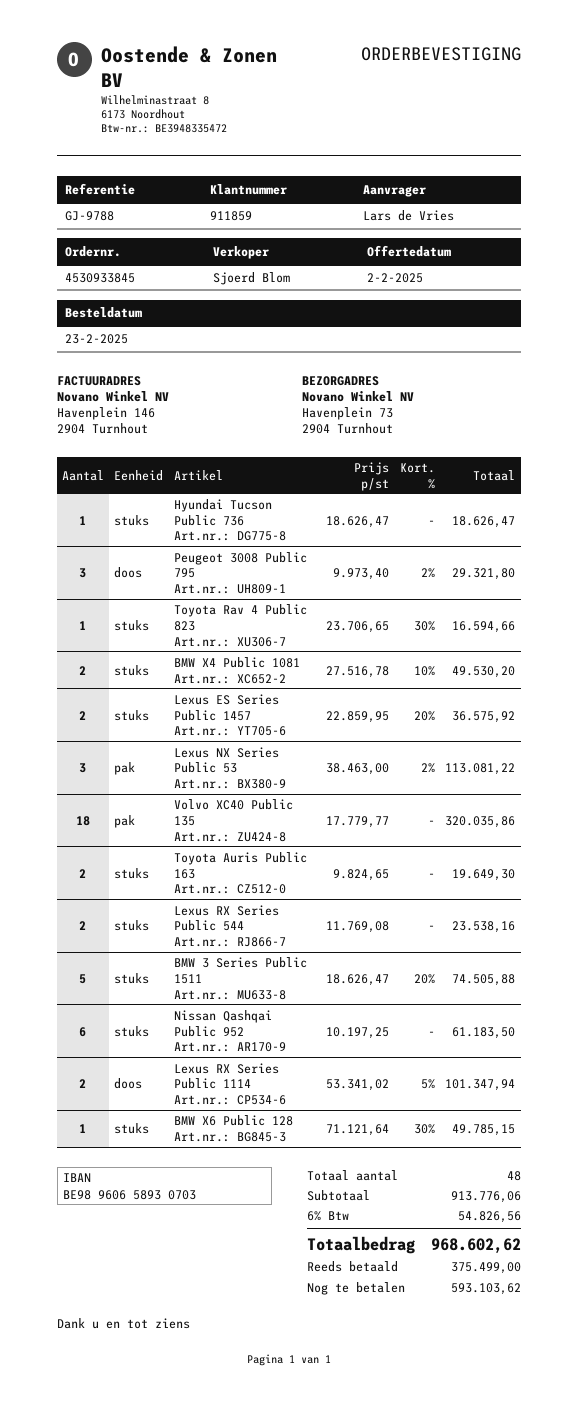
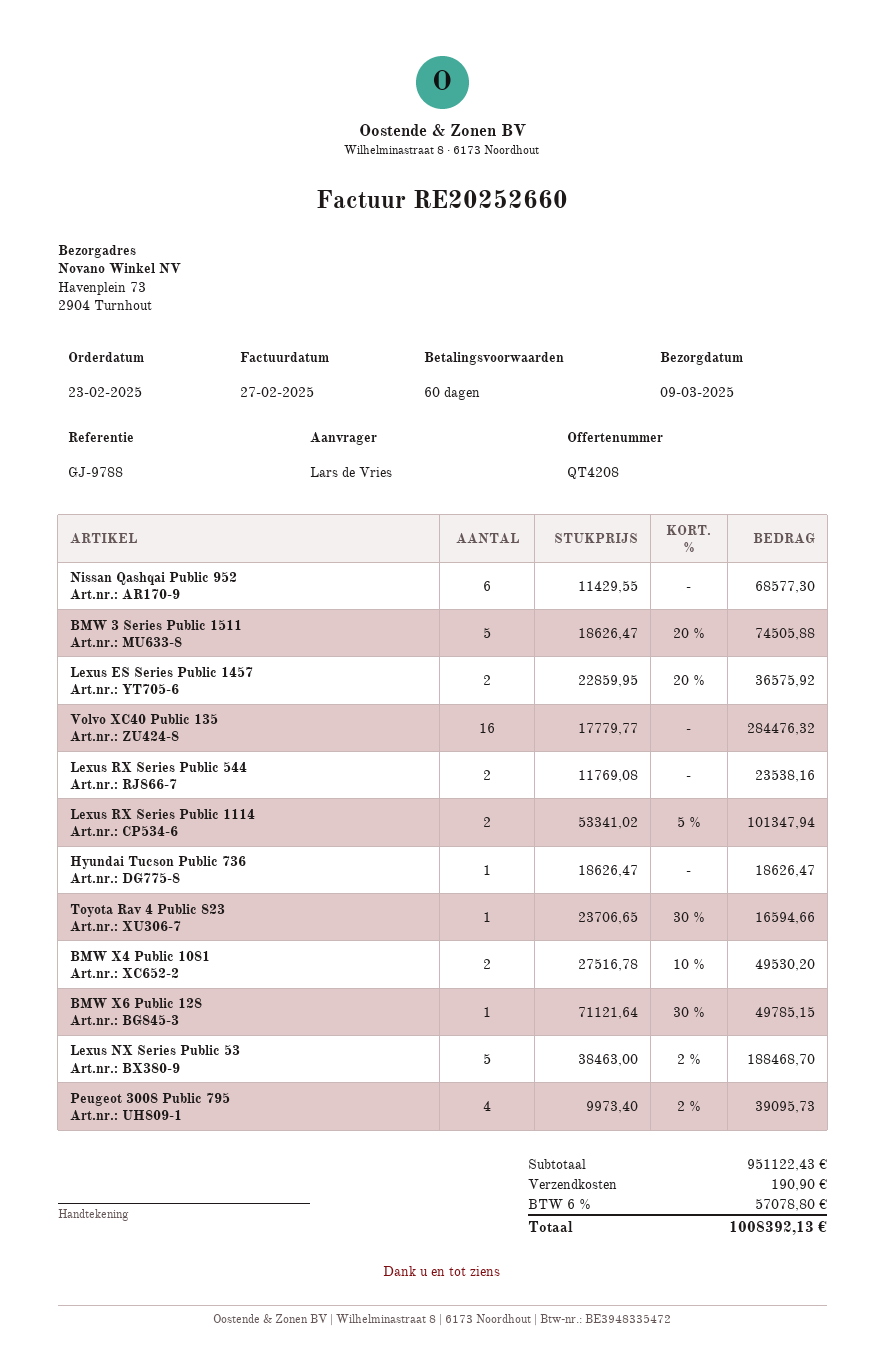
Peugeot 3008 Public 795: 3 x 9973.40 - 2% = 29321.80 -> 4 x 9973.40 - 2% = 39095.73
Lexus NX Series Public 53: 3 x 38463.00 - 2% = 113081.22 -> 5 x 38463.00 - 2% = 188468.70
Volvo XC40 Public 135: 18 x 17779.77 = 320035.86 -> 16 x 17779.77 = 284476.32
Toyota Auris Public 163: 2 x 9824.65 = 19649.30 -> none
Nissan Qashqai Public 952: 6 x 10197.25 = 61183.50 -> 6 x 11429.55 = 68577.30
subtotal: 913776.06 -> 951122.43
shipping: none -> 190.90
tax: 6% = 54826.56 -> 6% = 57078.80
total: 968602.62 -> 1008392.13

